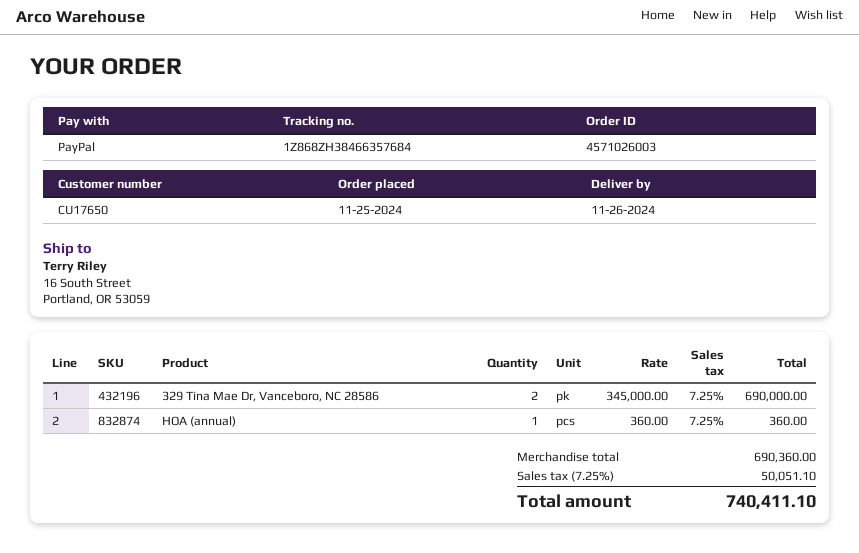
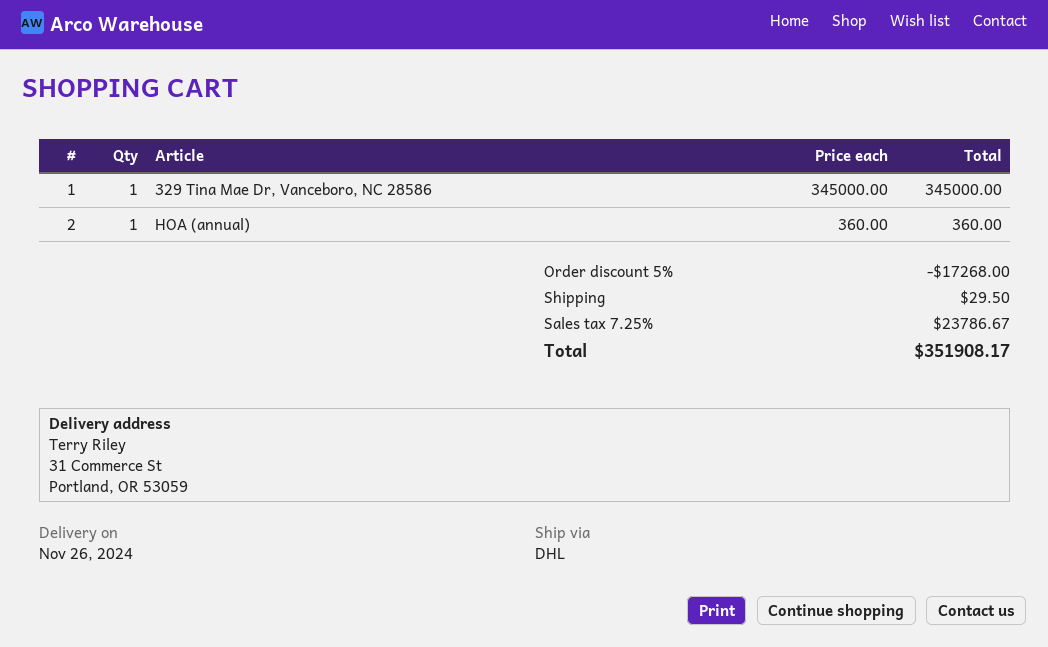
ship to: 16 South Street, Portland, OR 53059 -> 31 Commerce St, Portland, OR 53059
329 Tina Mae Dr, Vanceboro, NC 28586: 2 x 345000.00 = 690000.00 -> 1 x 345000.00 = 345000.00
discount: none -> 5% = 17268.00
shipping: none -> 29.50
tax: 7.25% = 50051.10 -> 7.25% = 23786.67
total: 740411.10 -> 351908.17

